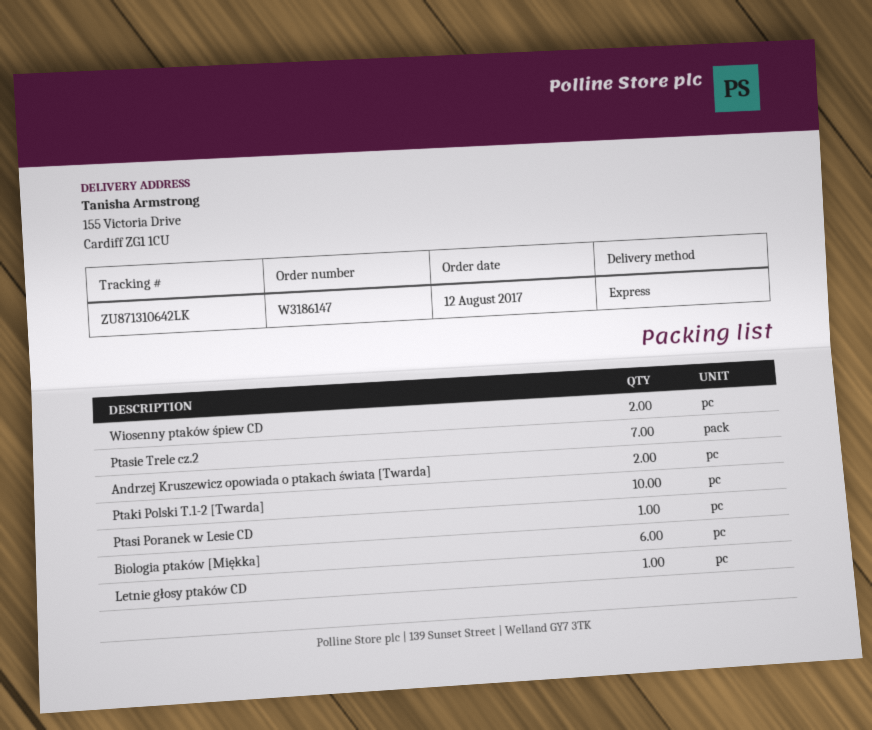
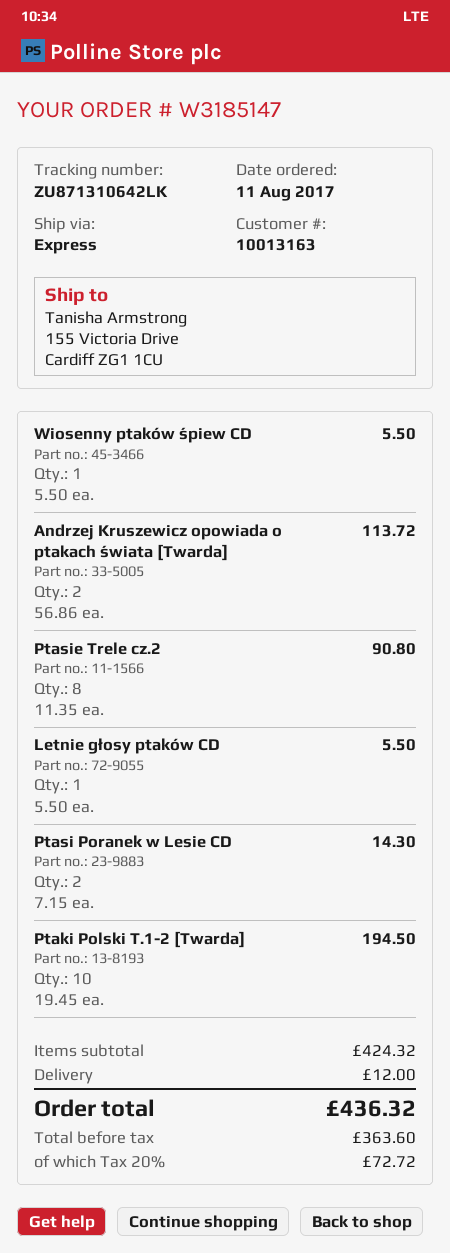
order number: W3186147 -> W3185147
order date: 2017-08-12 -> 2017-08-11
Wiosenny ptaków śpiew CD: 2 -> 1
Ptasie Trele cz.2: 7 -> 8
Ptasi Poranek w Lesie CD: 1 -> 2
Biologia ptaków [Miękka]: 6 -> none

